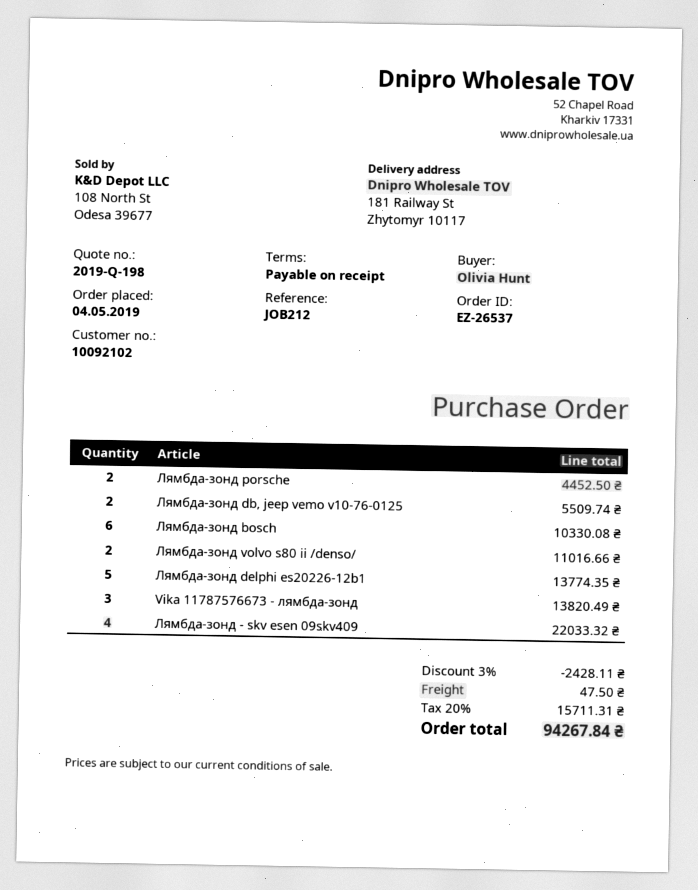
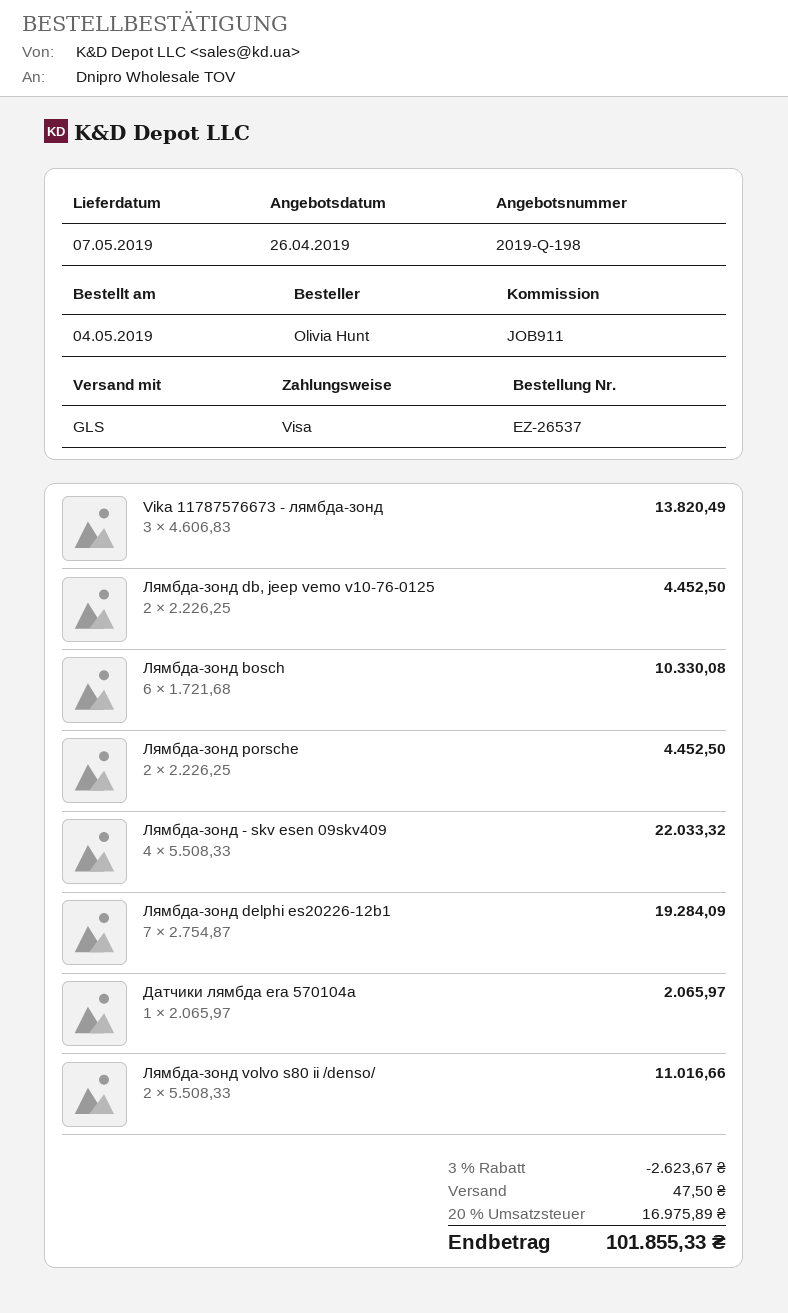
reference: JOB212 -> JOB911
Лямбда-зонд db, jeep vemo v10-76-0125: 2 for 5509.74 -> 2 for 4452.50
Лямбда-зонд delphi es20226-12b1: 5 for 13774.35 -> 7 for 19284.09
Датчики лямбда era 570104a: none -> 1 for 2065.97
discount: 3% = 2428.11 -> 3% = 2623.67
tax: 20% = 15711.31 -> 20% = 16975.89
total: 94267.84 -> 101855.33

